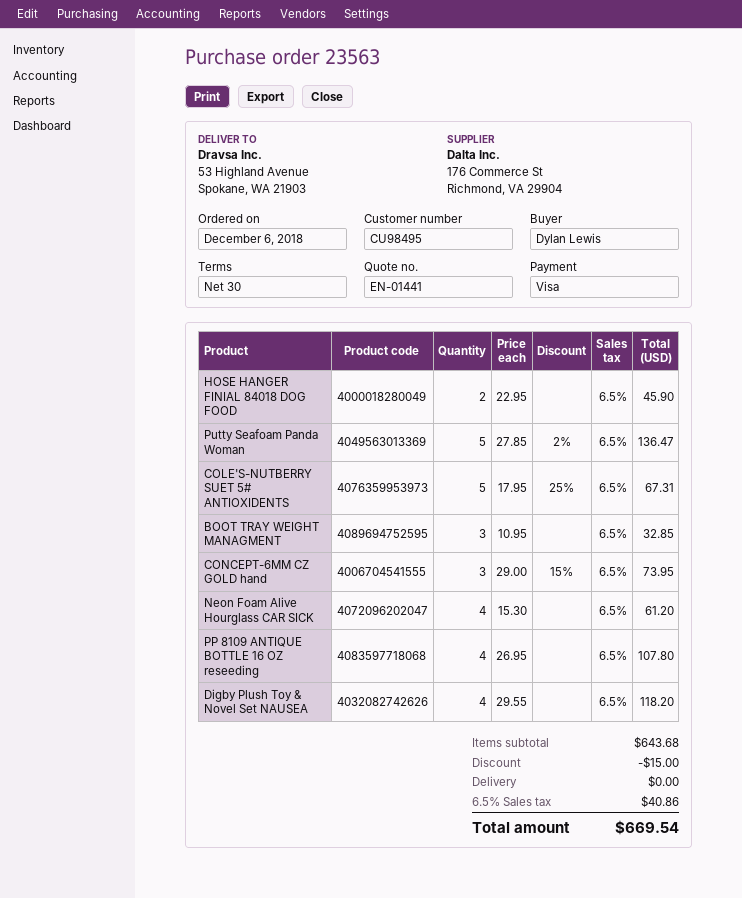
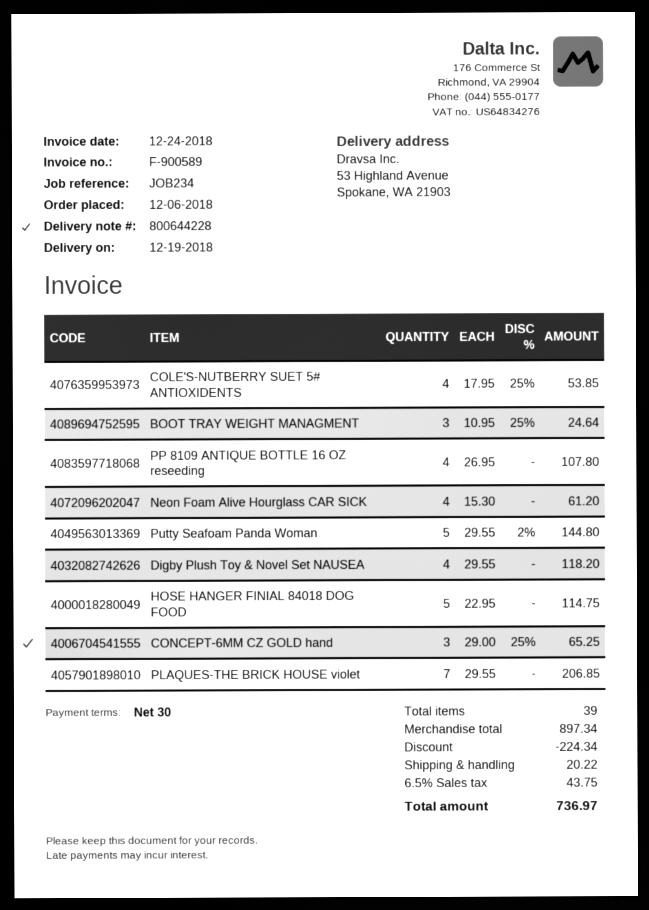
HOSE HANGER FINIAL 84018 DOG FOOD: 2 x 22.95 = 45.90 -> 5 x 22.95 = 114.75
Putty Seafoam Panda Woman: 5 x 27.85 - 2% = 136.47 -> 5 x 29.55 - 2% = 144.80
COLE'S-NUTBERRY SUET 5# ANTIOXIDENTS: 5 x 17.95 - 25% = 67.31 -> 4 x 17.95 - 25% = 53.85
BOOT TRAY WEIGHT MANAGMENT: 3 x 10.95 = 32.85 -> 3 x 10.95 - 25% = 24.64
CONCEPT-6MM CZ GOLD hand: 3 x 29.00 - 15% = 73.95 -> 3 x 29.00 - 25% = 65.25
PLAQUES-THE BRICK HOUSE violet: none -> 7 x 29.55 = 206.85
subtotal: 643.68 -> 897.34
discount: 15.00 -> 224.34
shipping: 0.00 -> 20.22
tax: 6.5% = 40.86 -> 6.5% = 43.75
total: 669.54 -> 736.97

